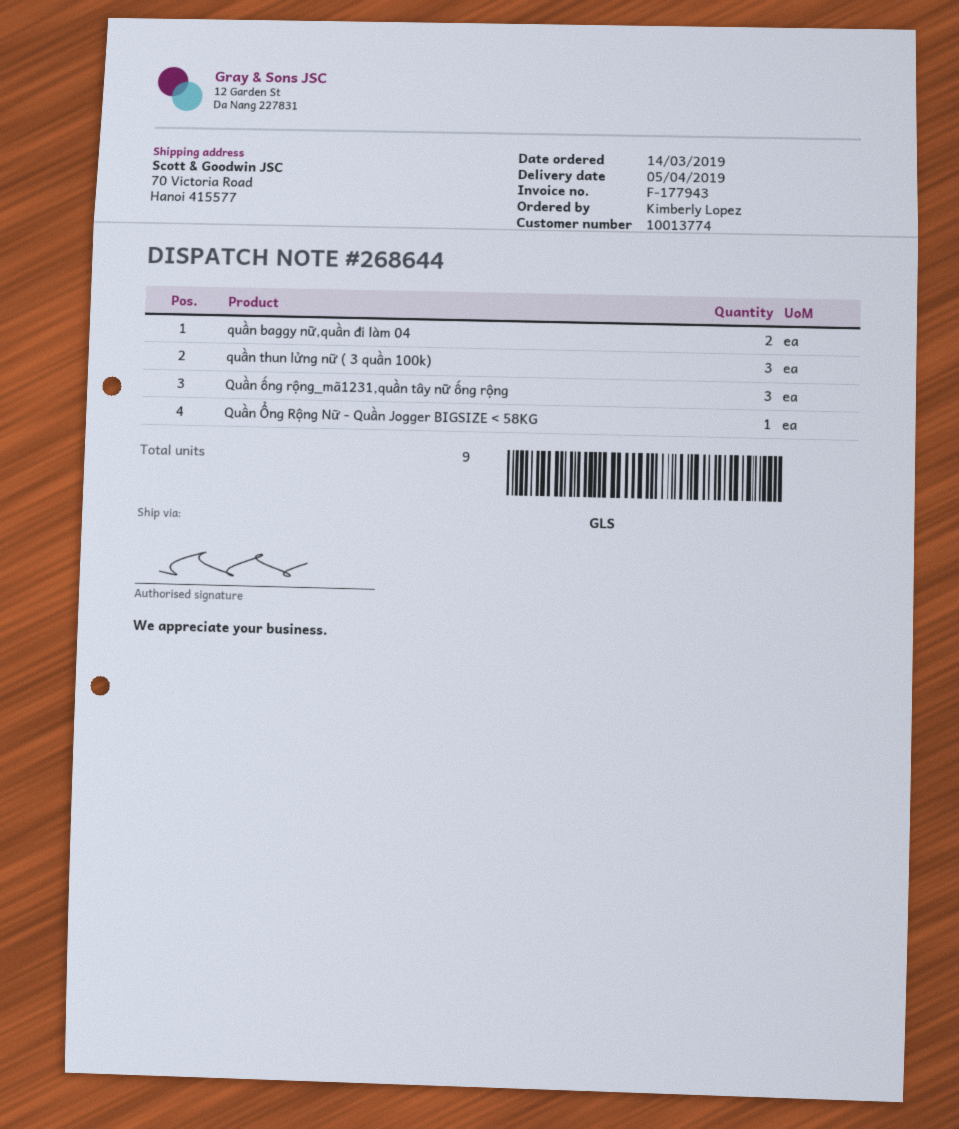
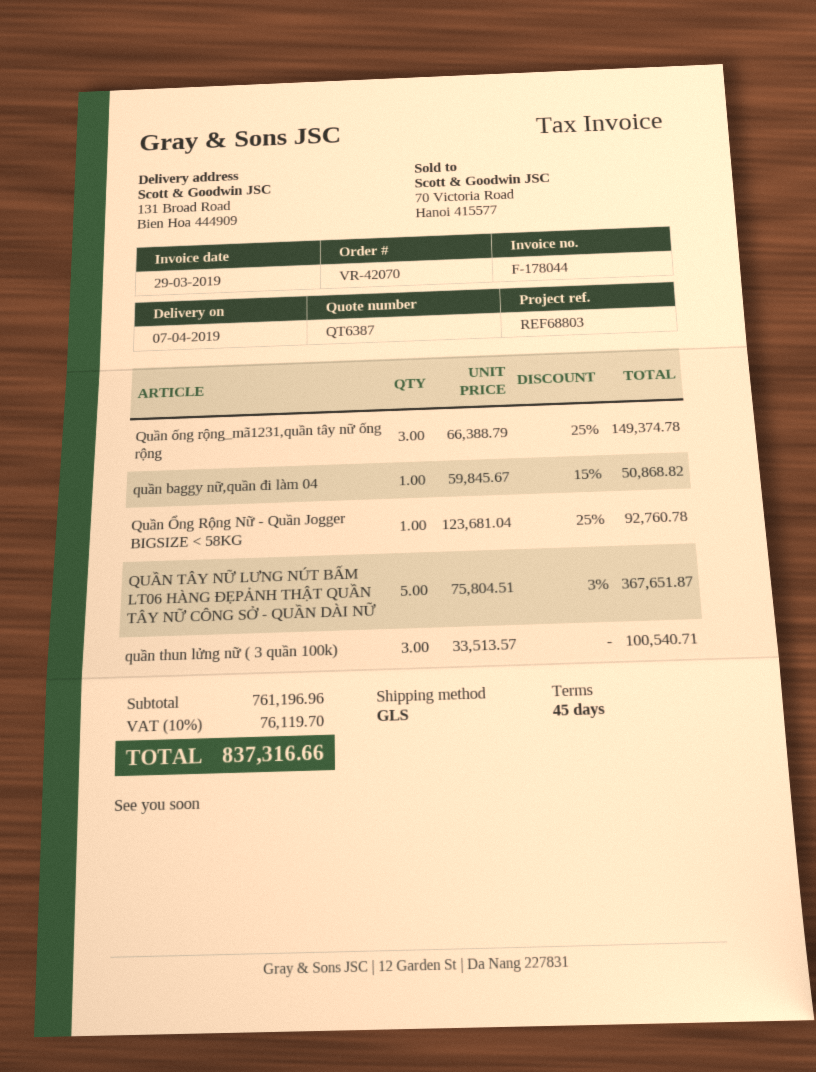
delivery date: 2019-04-05 -> 2019-04-07
invoice number: F-177943 -> F-178044
ship to: 70 Victoria Road, Hanoi 415577 -> 131 Broad Road, Bien Hoa 444909
quần baggy nữ,quần đi làm 04: 2 -> 1
QUẦN TÂY NỮ LƯNG NÚT BẤM LT06 HÀNG ĐẸPẢNH THẬT QUẦN TÂY NỮ CÔNG SỞ - QUẦN DÀI NỮ: none -> 5

